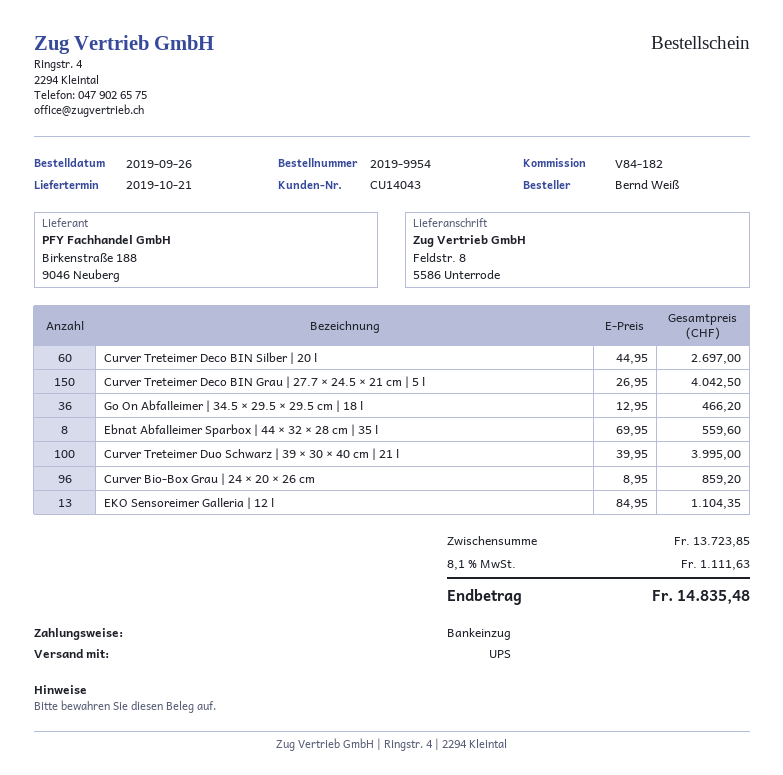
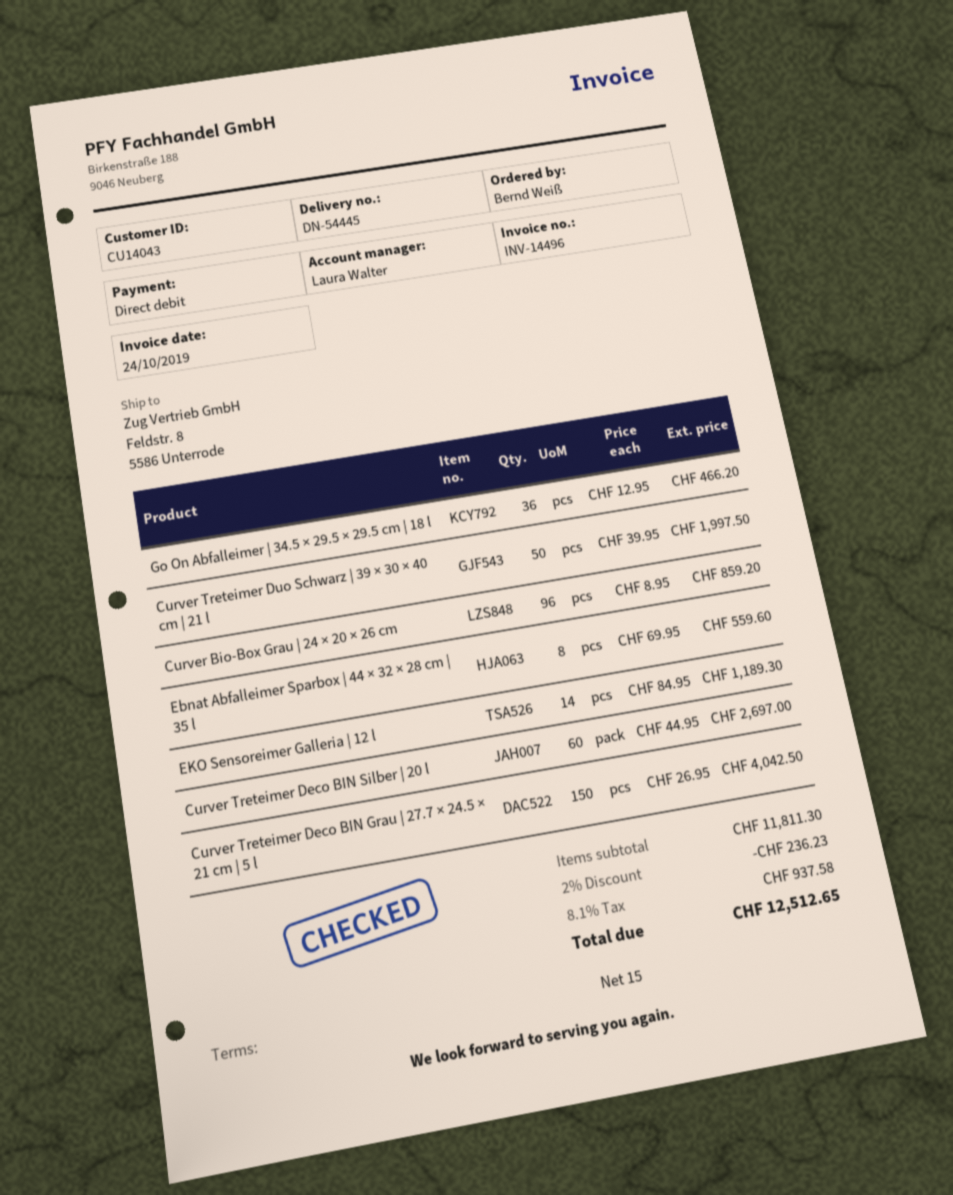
Curver Treteimer Duo Schwarz | 39 × 30 × 40 cm | 21 l: 100 x 39.95 = 3995.00 -> 50 x 39.95 = 1997.50
EKO Sensoreimer Galleria | 12 l: 13 x 84.95 = 1104.35 -> 14 x 84.95 = 1189.30
subtotal: 13723.85 -> 11811.30
discount: none -> 2% = 236.23
tax: 8.1% = 1111.63 -> 8.1% = 937.58
total: 14835.48 -> 12512.65

